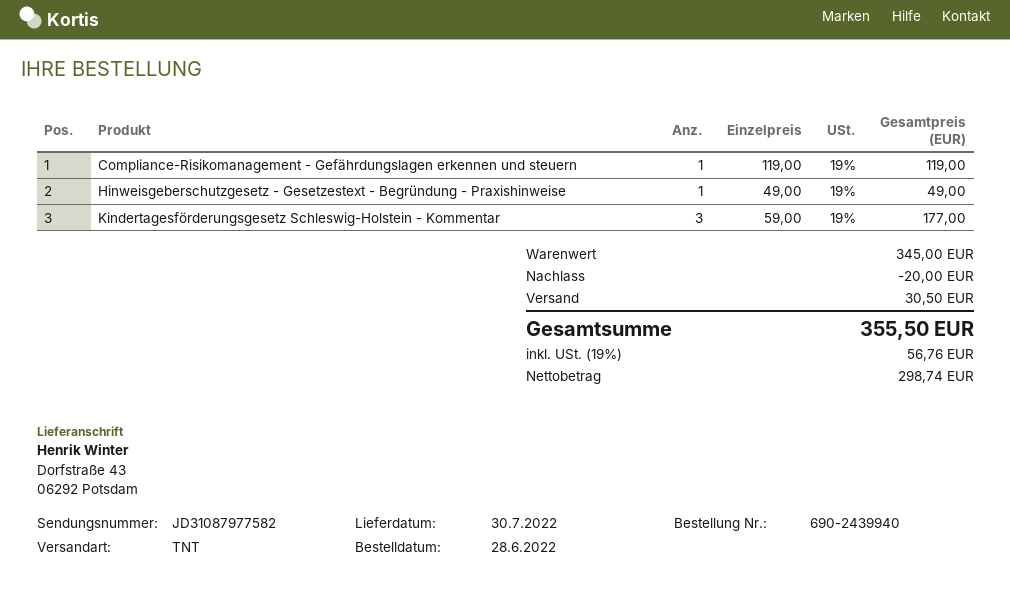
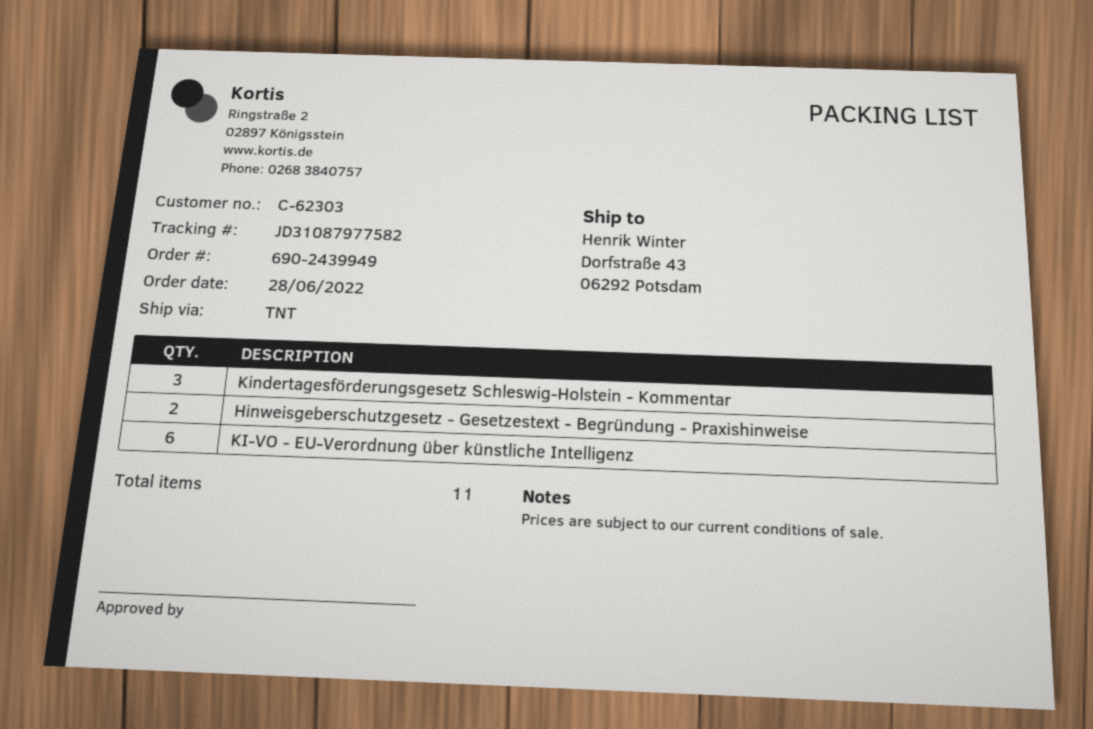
order number: 690-2439940 -> 690-2439949
Compliance-Risikomanagement - Gefährdungslagen erkennen und steuern: 1 -> none
Hinweisgeberschutzgesetz - Gesetzestext - Begründung - Praxishinweise: 1 -> 2
KI-VO - EU-Verordnung über künstliche Intelligenz: none -> 6

